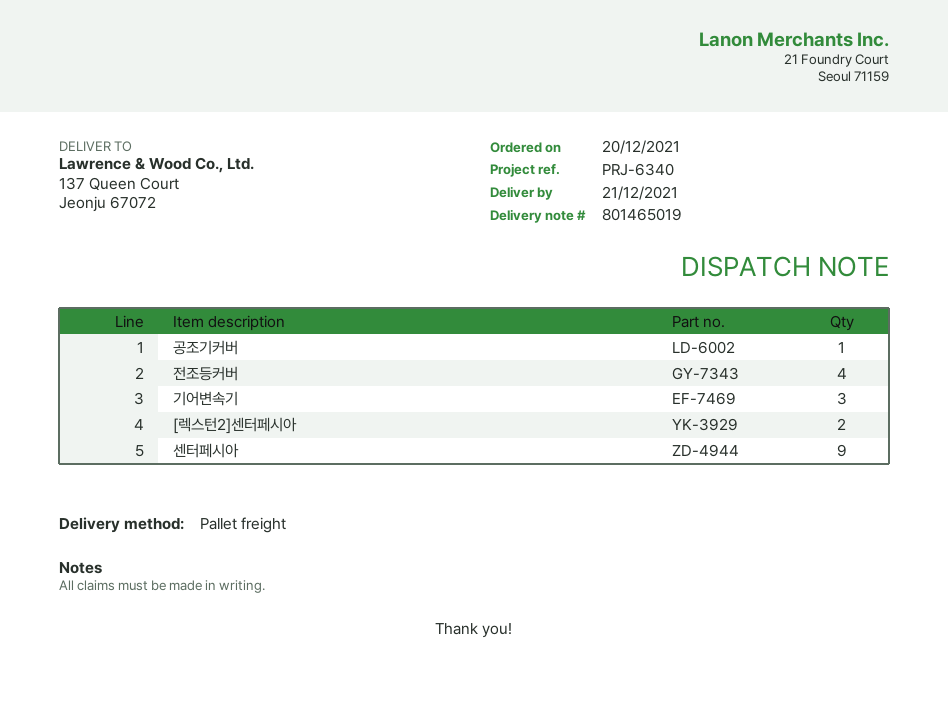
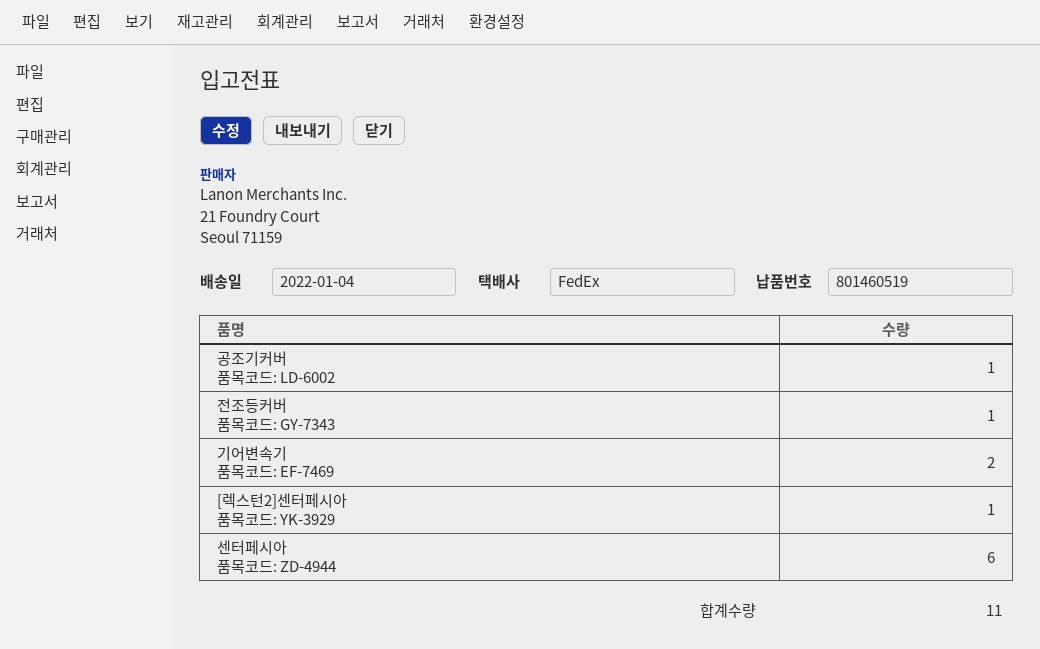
delivery note number: 801465019 -> 801460519
delivery date: 2021-12-21 -> 2022-01-04
shipping method: pallet freight -> FedEx
전조등커버: 4 -> 1
기어변속기: 3 -> 2
[렉스턴2]센터페시아: 2 -> 1
센터페시아: 9 -> 6

